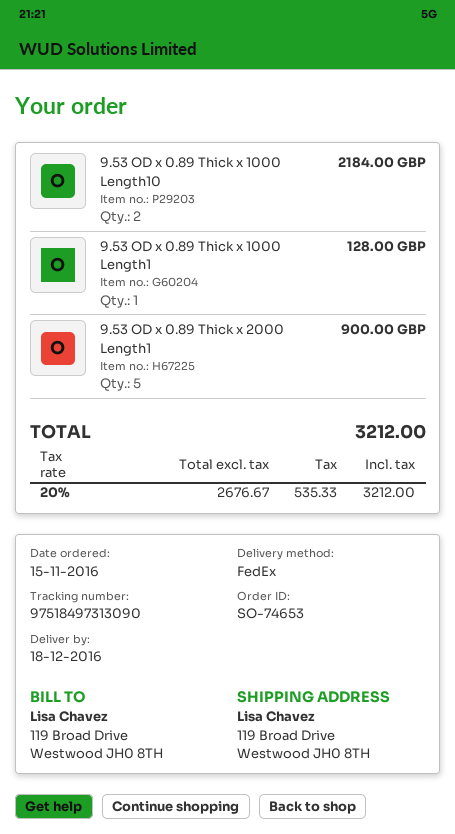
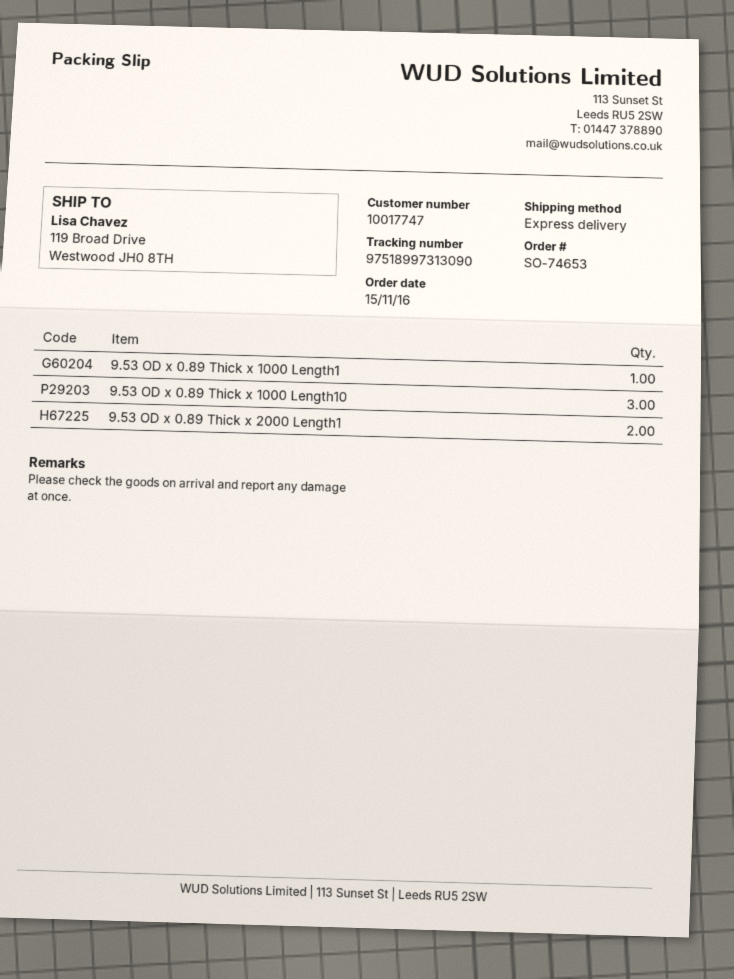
shipping method: FedEx -> express
tracking number: 97518497313090 -> 97518997313090
9.53 OD x 0.89 Thick x 1000 Length10: 2 -> 3
9.53 OD x 0.89 Thick x 2000 Length1: 5 -> 2

